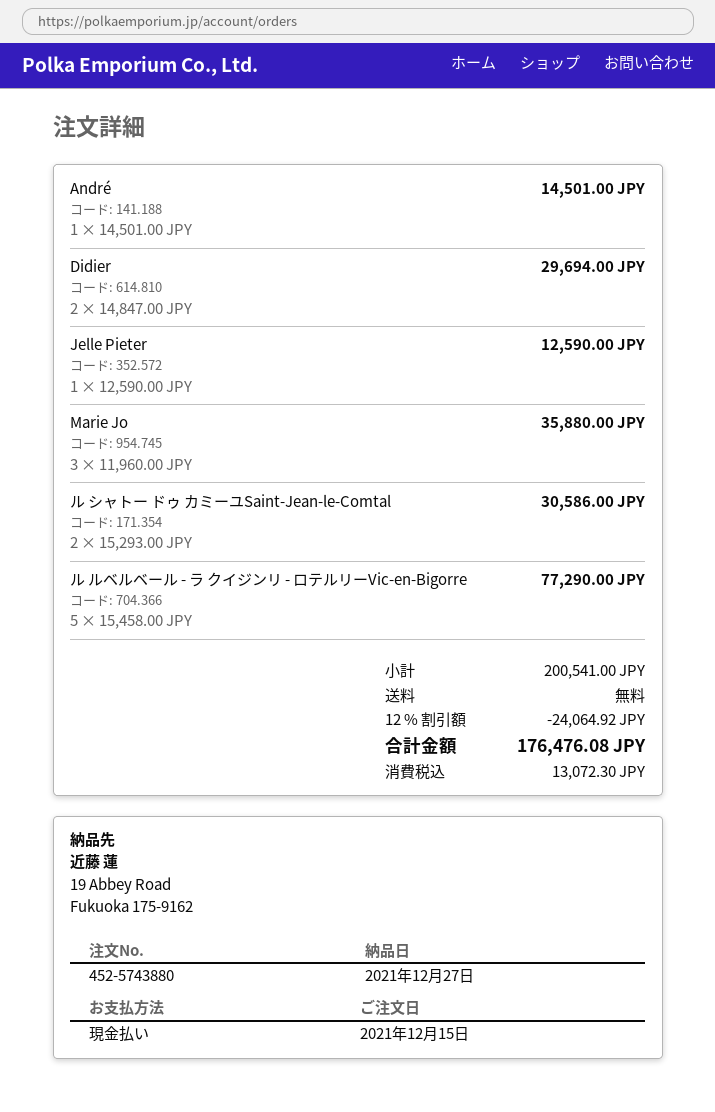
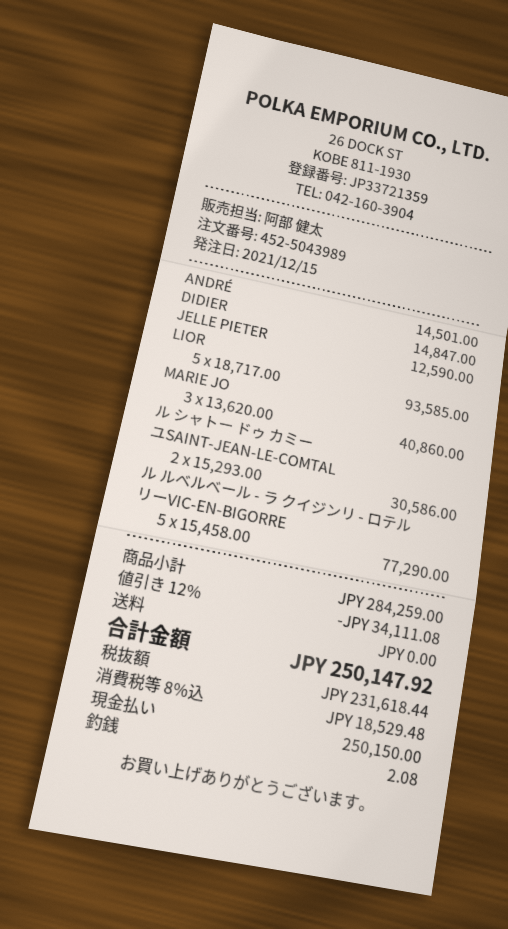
order number: 452-5743880 -> 452-5043989
Didier: 2 x 14847.00 = 29694.00 -> 1 x 14847.00 = 14847.00
Marie Jo: 3 x 11960.00 = 35880.00 -> 3 x 13620.00 = 40860.00
LIOR: none -> 5 x 18717.00 = 93585.00
subtotal: 200541.00 -> 284259.00
discount: 12% = 24064.92 -> 12% = 34111.08
tax: 13072.30 -> 18529.48
total: 176476.08 -> 250147.92

